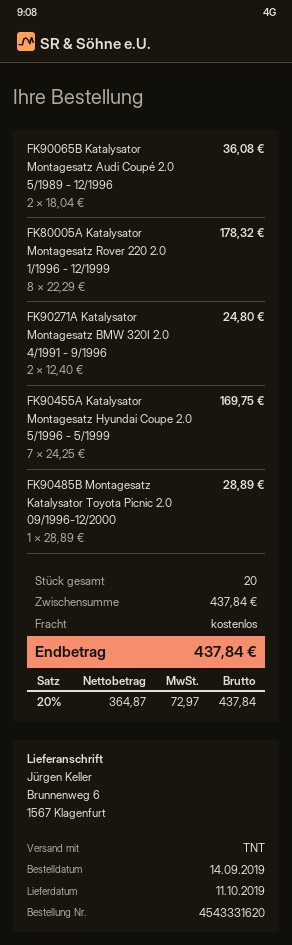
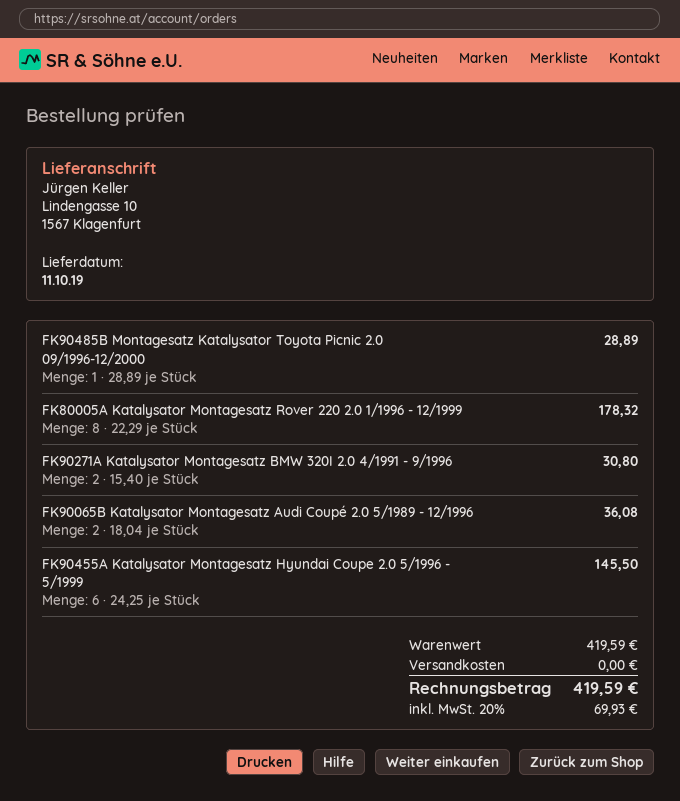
ship to: Brunnenweg 6, 1567 Klagenfurt -> Lindengasse 10, 1567 Klagenfurt
FK90271A Katalysator Montagesatz BMW 320I 2.0 4/1991 - 9/1996: 2 x 12.40 = 24.80 -> 2 x 15.40 = 30.80
FK90455A Katalysator Montagesatz Hyundai Coupe 2.0 5/1996 - 5/1999: 7 x 24.25 = 169.75 -> 6 x 24.25 = 145.50
subtotal: 437.84 -> 419.59
tax: 20% = 72.97 -> 20% = 69.93
total: 437.84 -> 419.59

